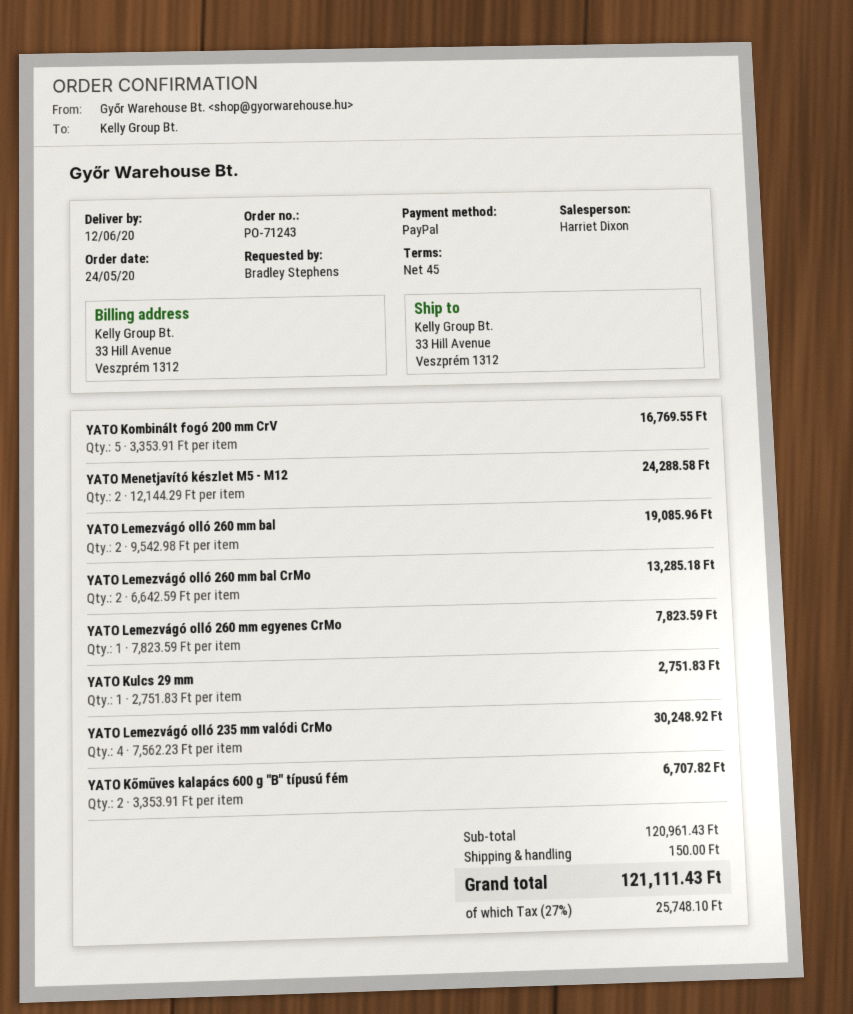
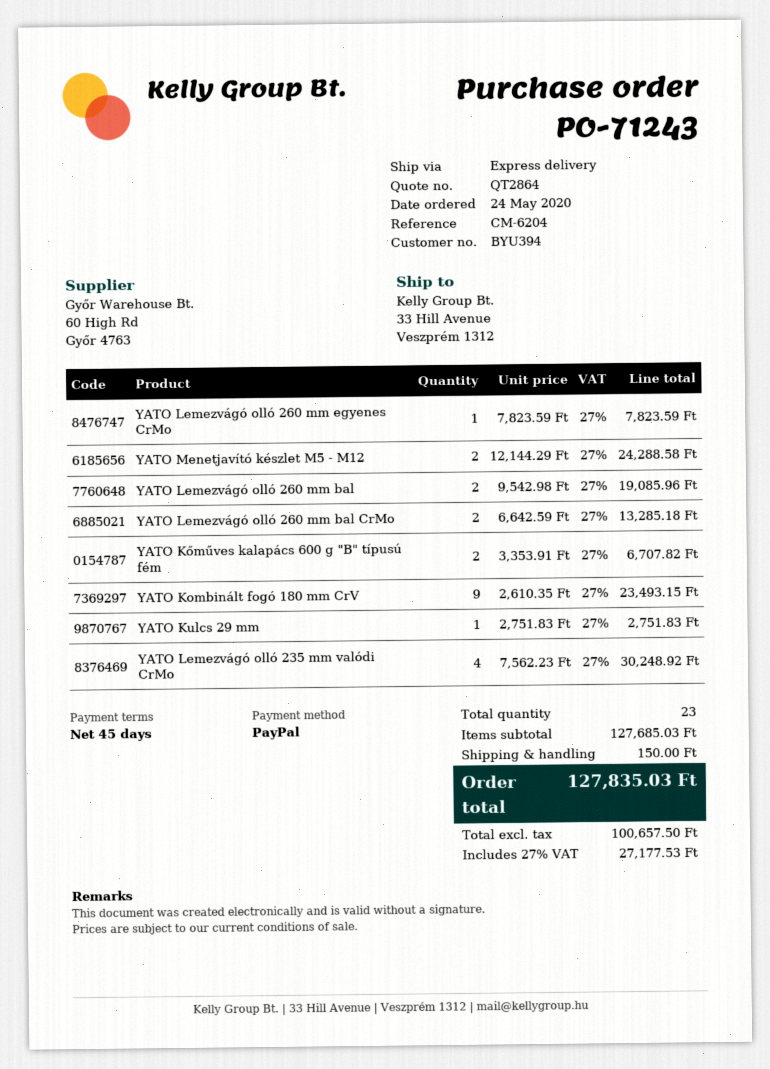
YATO Kombinált fogó 200 mm CrV: 5 x 3353.91 = 16769.55 -> none
YATO Kombinált fogó 180 mm CrV: none -> 9 x 2610.35 = 23493.15
subtotal: 120961.43 -> 127685.03
tax: 27% = 25748.10 -> 27% = 27177.53
total: 121111.43 -> 127835.03

